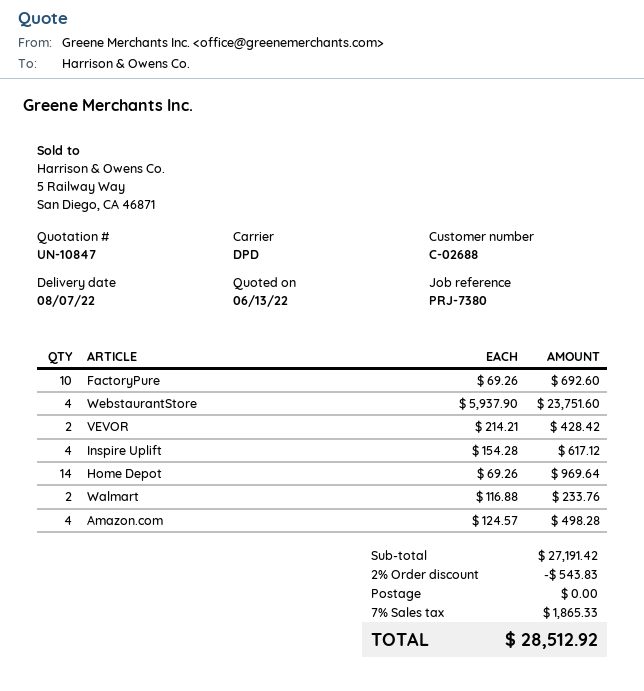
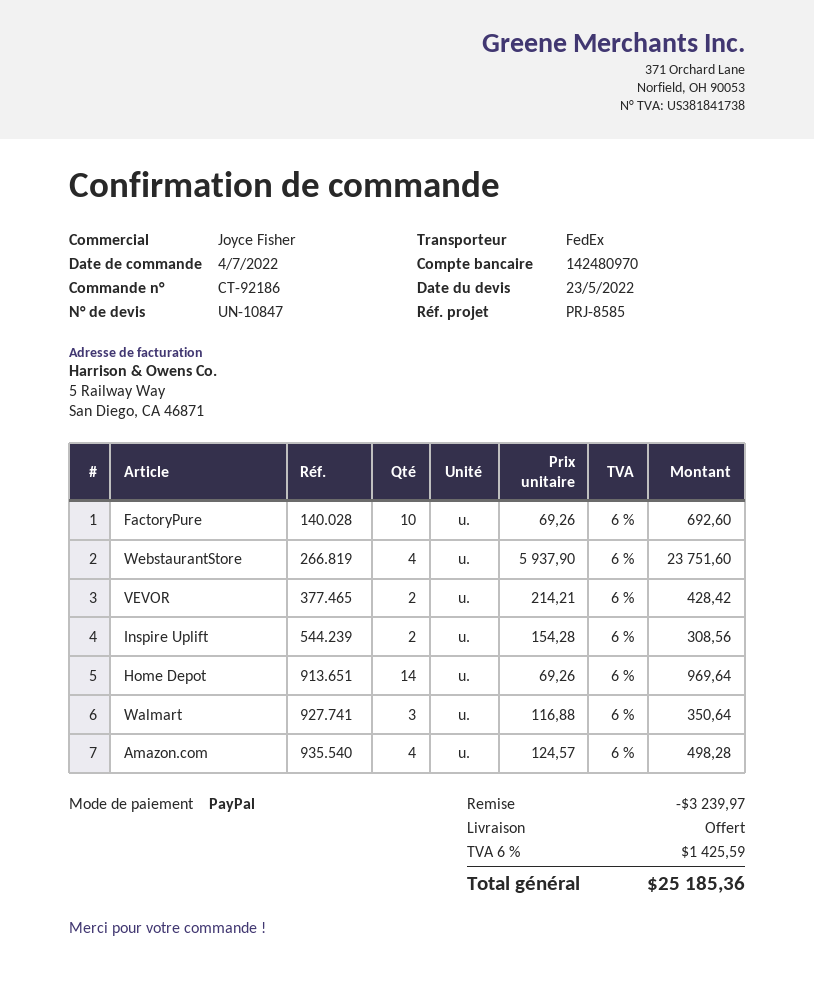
quote date: 2022-06-13 -> 2022-05-23
reference: PRJ-7380 -> PRJ-8585
shipping method: DPD -> FedEx
Inspire Uplift: 4 x 154.28 = 617.12 -> 2 x 154.28 = 308.56
Walmart: 2 x 116.88 = 233.76 -> 3 x 116.88 = 350.64
discount: 543.83 -> 3239.97
tax: 7% = 1865.33 -> 6% = 1425.59
total: 28512.92 -> 25185.36

